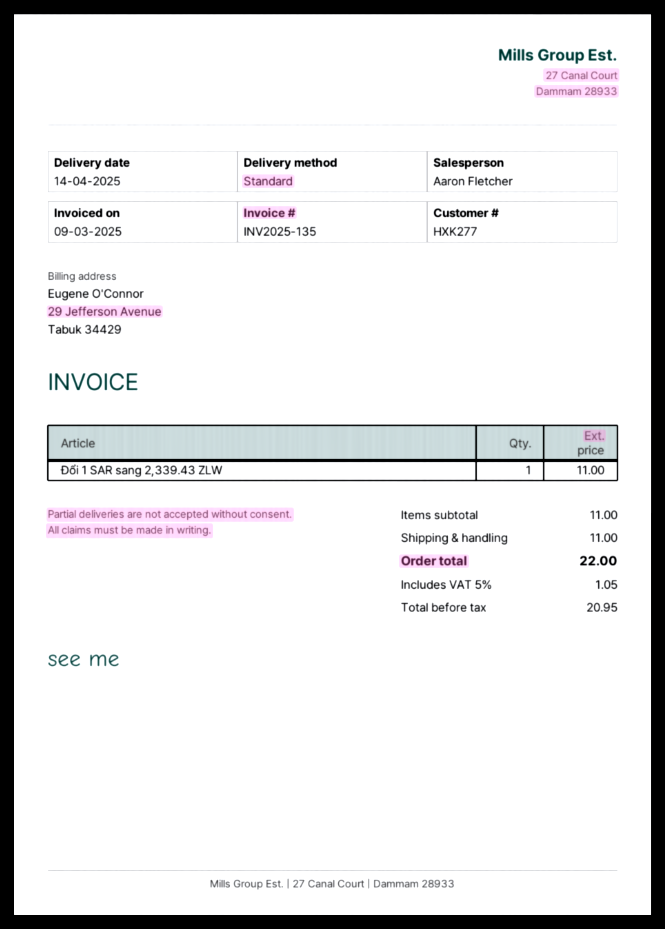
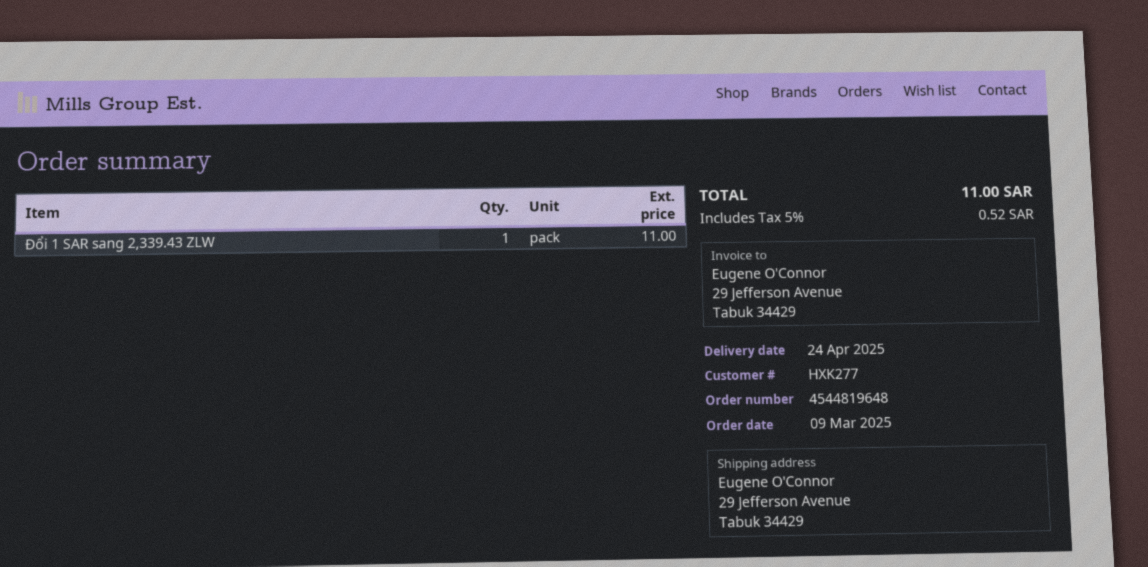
delivery date: 2025-04-14 -> 2025-04-24
shipping: 11.00 -> none
tax: 5% = 1.05 -> 5% = 0.52
total: 22.00 -> 11.00

